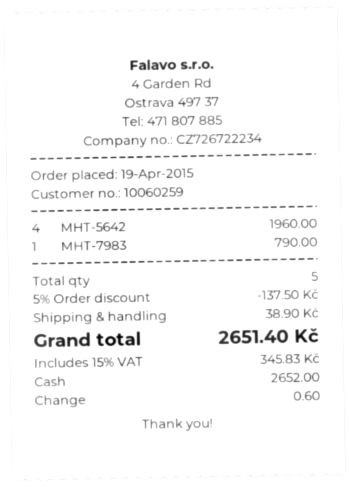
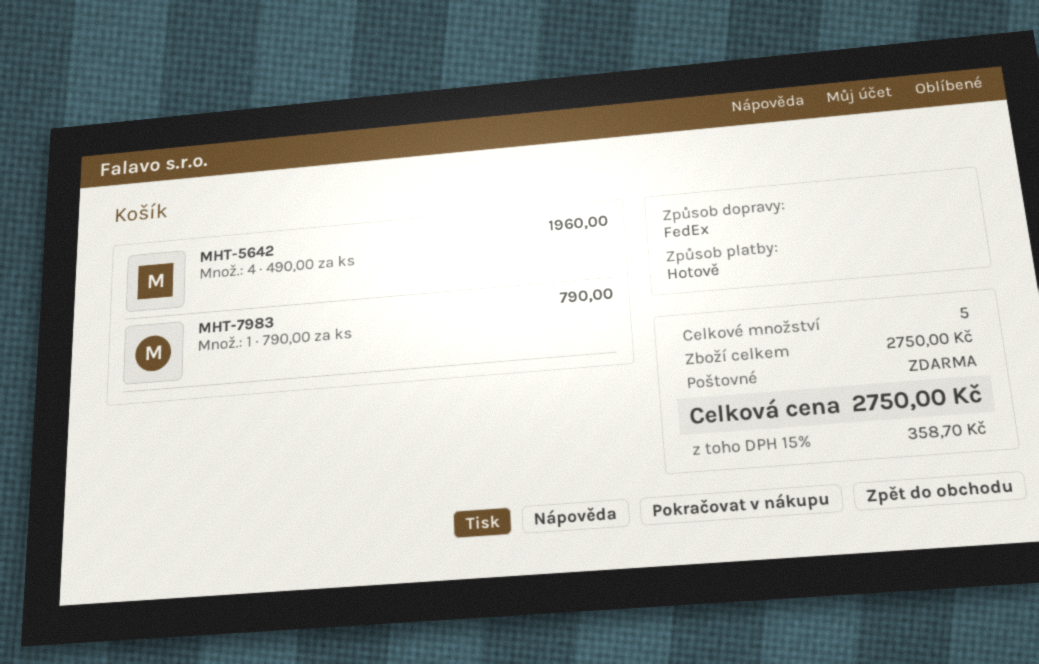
discount: 5% = 137.50 -> none
shipping: 38.90 -> 0.00
tax: 15% = 345.83 -> 15% = 358.70
total: 2651.40 -> 2750.00

